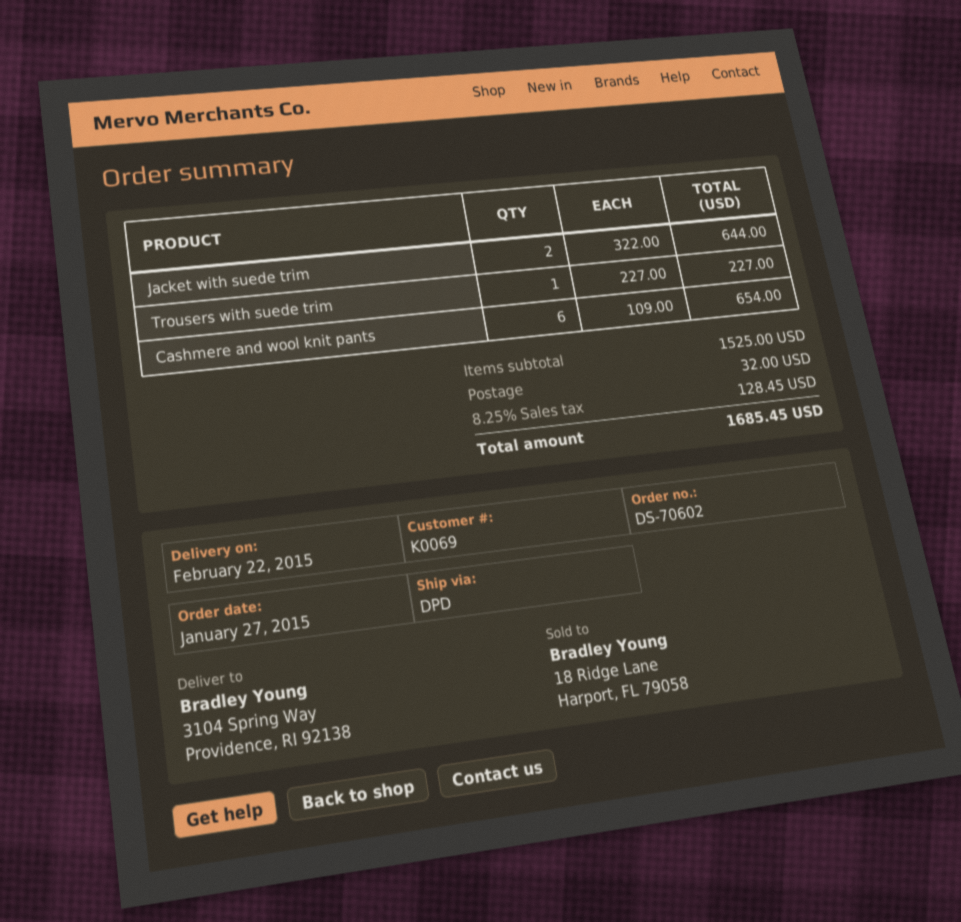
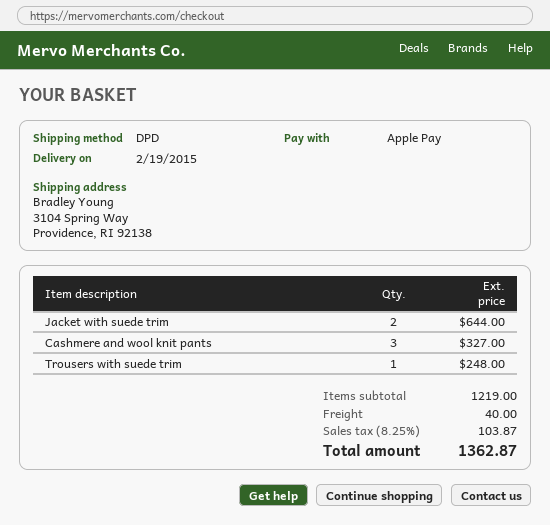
delivery date: 2015-02-22 -> 2015-02-19
Trousers with suede trim: 1 for 227.00 -> 1 for 248.00
Cashmere and wool knit pants: 6 for 654.00 -> 3 for 327.00
subtotal: 1525.00 -> 1219.00
shipping: 32.00 -> 40.00
tax: 8.25% = 128.45 -> 8.25% = 103.87
total: 1685.45 -> 1362.87

